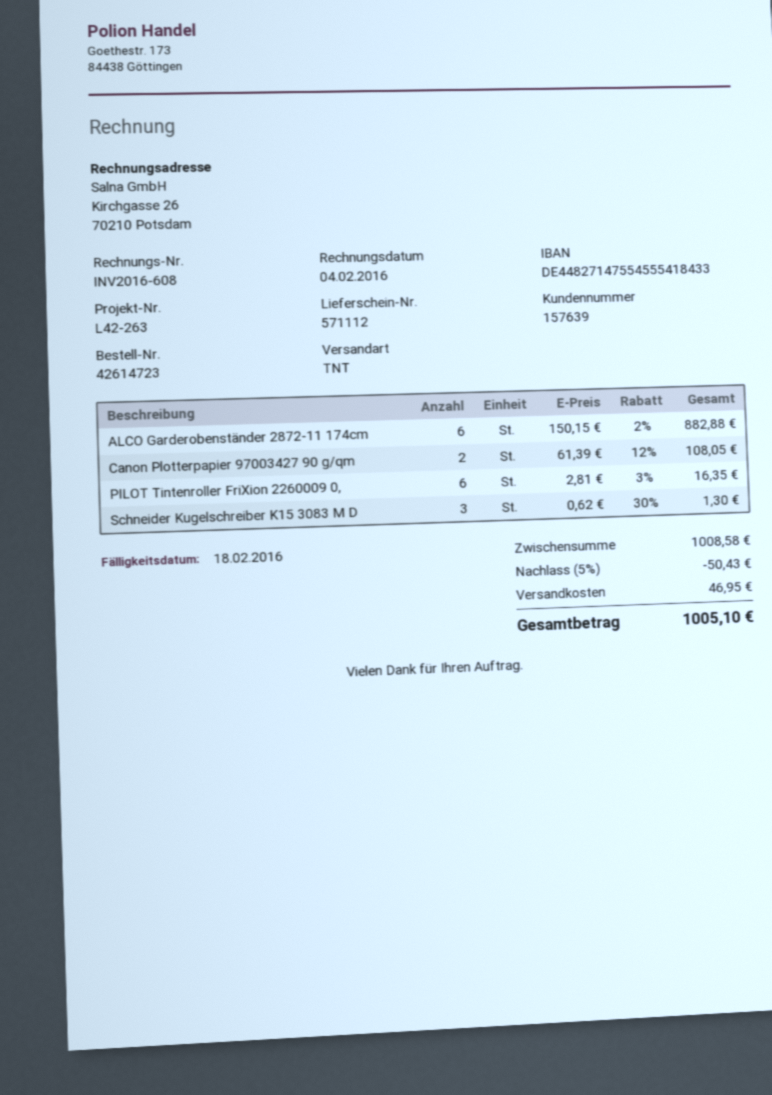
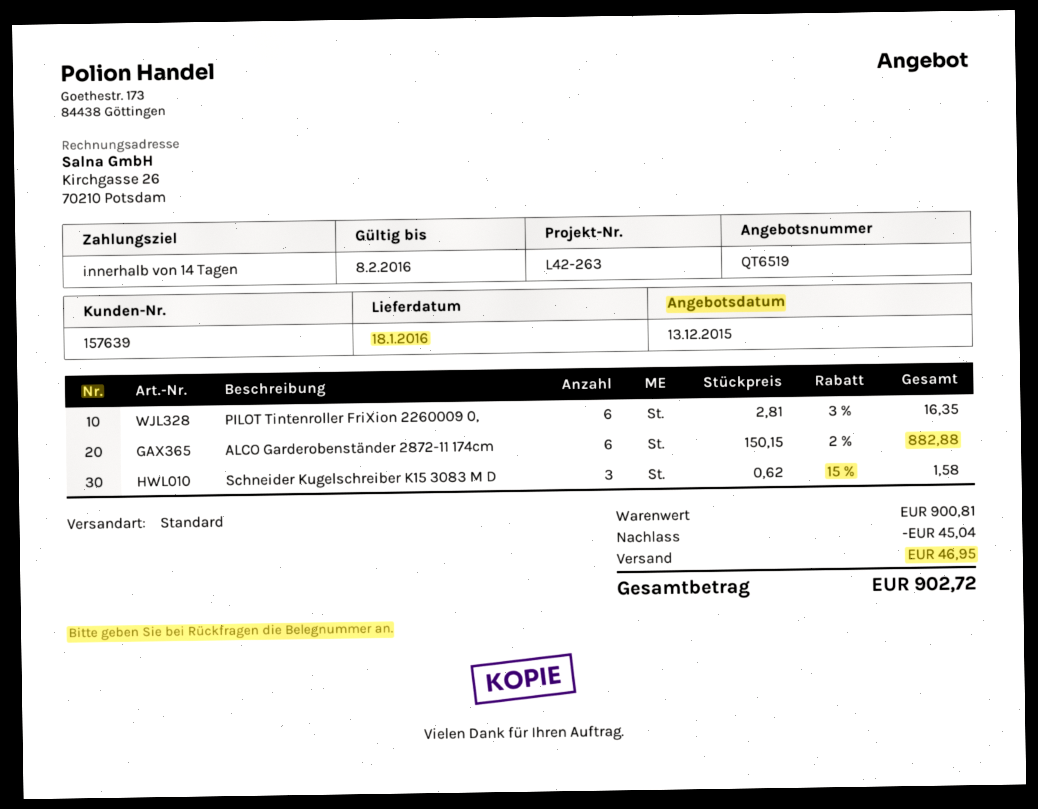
shipping method: TNT -> standard
Canon Plotterpapier 97003427 90 g/qm: 2 x 61.39 - 12% = 108.05 -> none
Schneider Kugelschreiber K15 3083 M D: 3 x 0.62 - 30% = 1.30 -> 3 x 0.62 - 15% = 1.58
subtotal: 1008.58 -> 900.81
discount: 50.43 -> 45.04
total: 1005.10 -> 902.72

